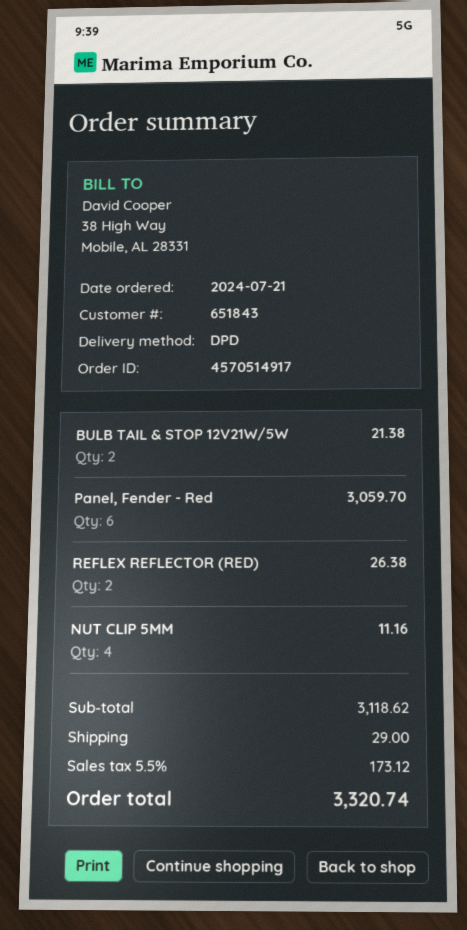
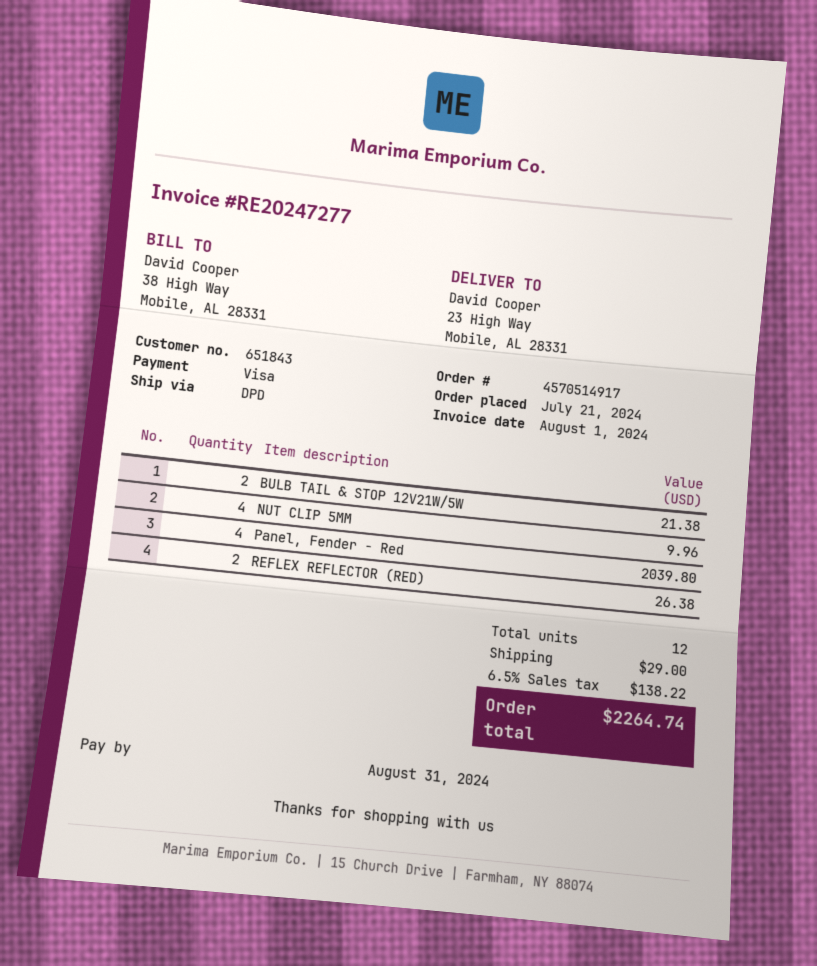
Panel, Fender - Red: 6 for 3059.70 -> 4 for 2039.80
NUT CLIP 5MM: 4 for 11.16 -> 4 for 9.96
tax: 5.5% = 173.12 -> 6.5% = 138.22
total: 3320.74 -> 2264.74

